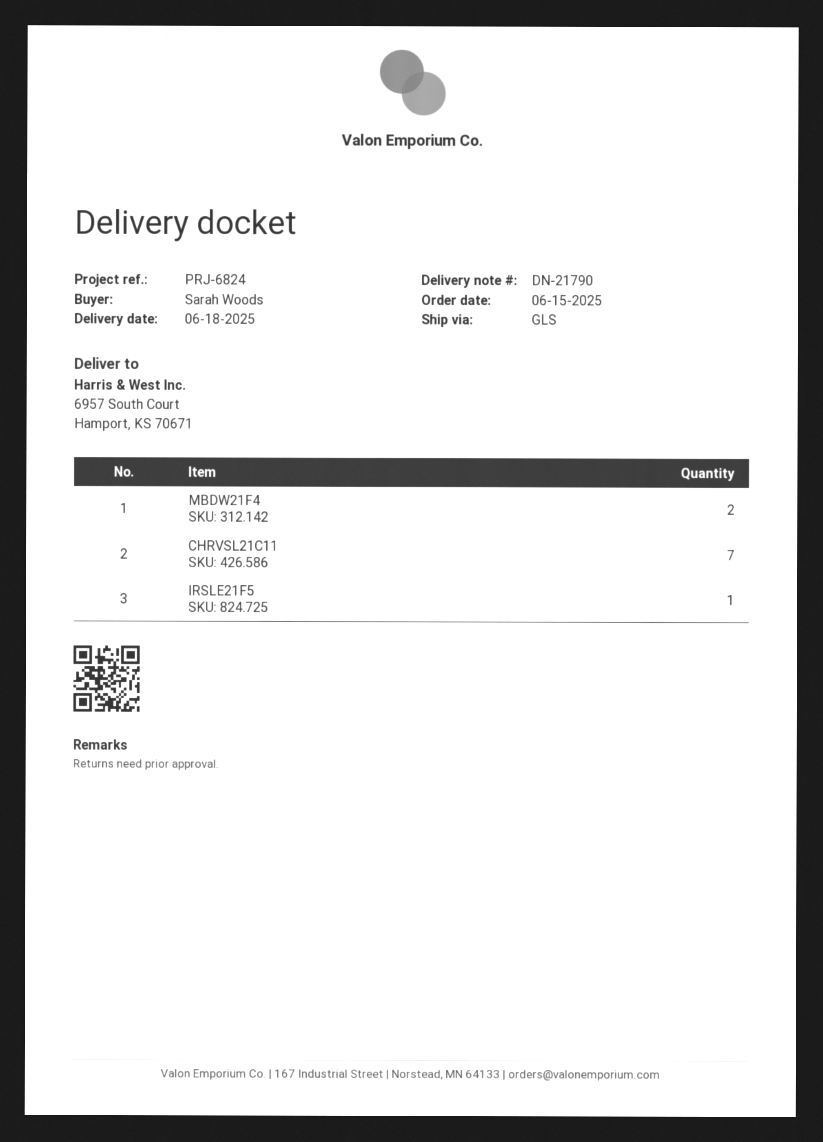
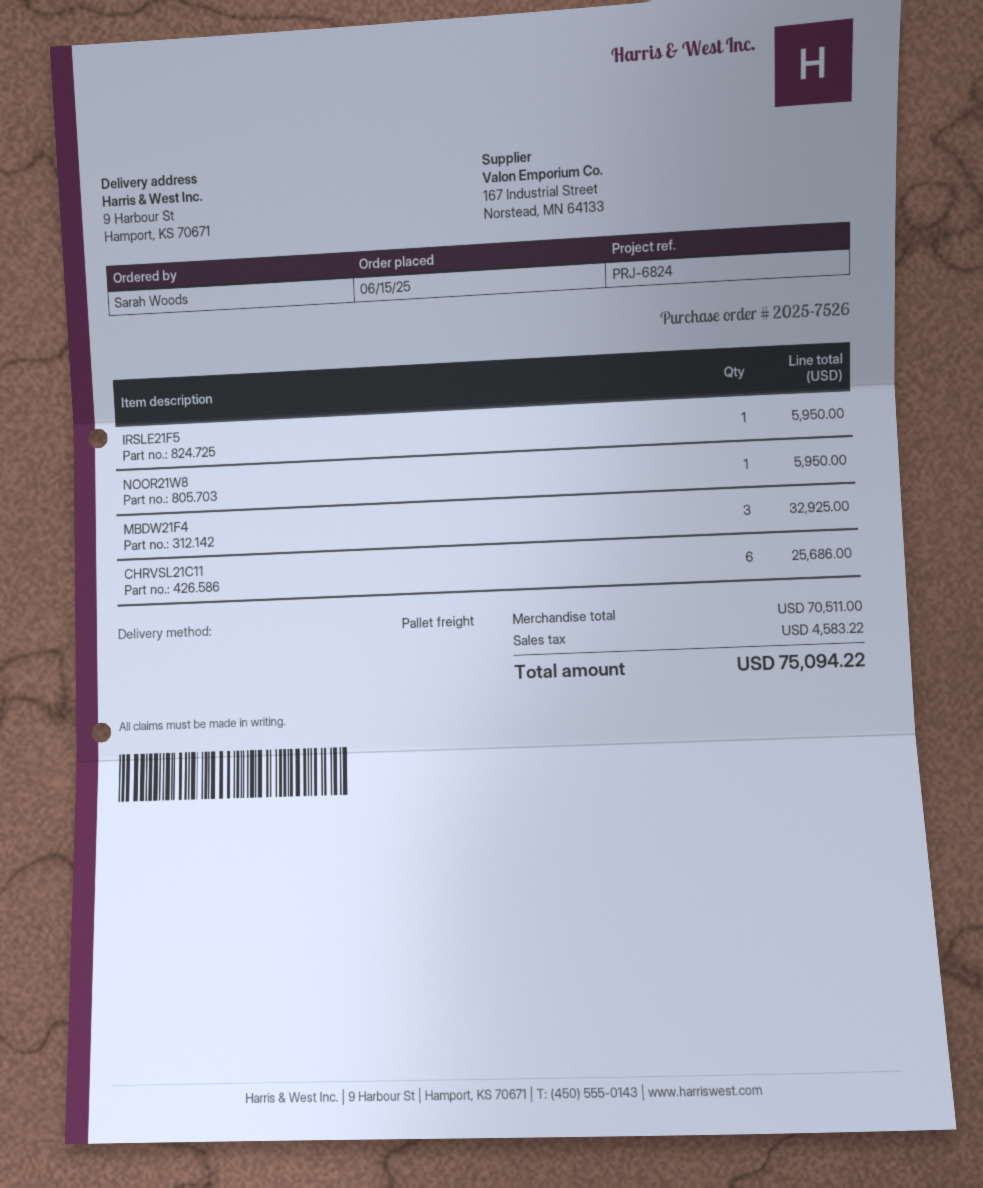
shipping method: GLS -> pallet freight
ship to: 6957 South Court, Hamport, KS 70671 -> 9 Harbour St, Hamport, KS 70671
MBDW21F4: 2 -> 3
CHRVSL21C11: 7 -> 6
NOOR21W8: none -> 1

